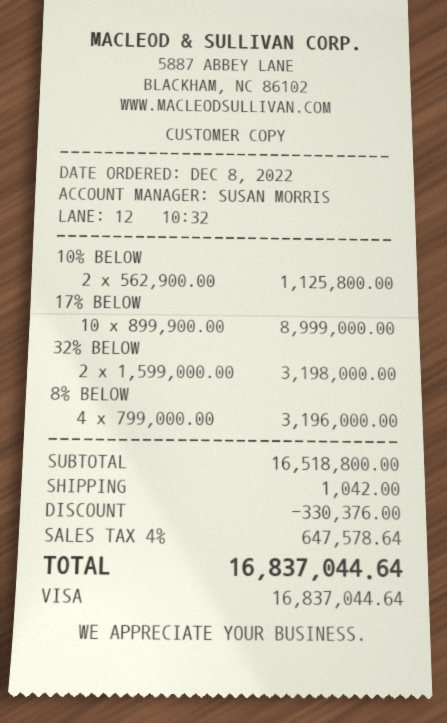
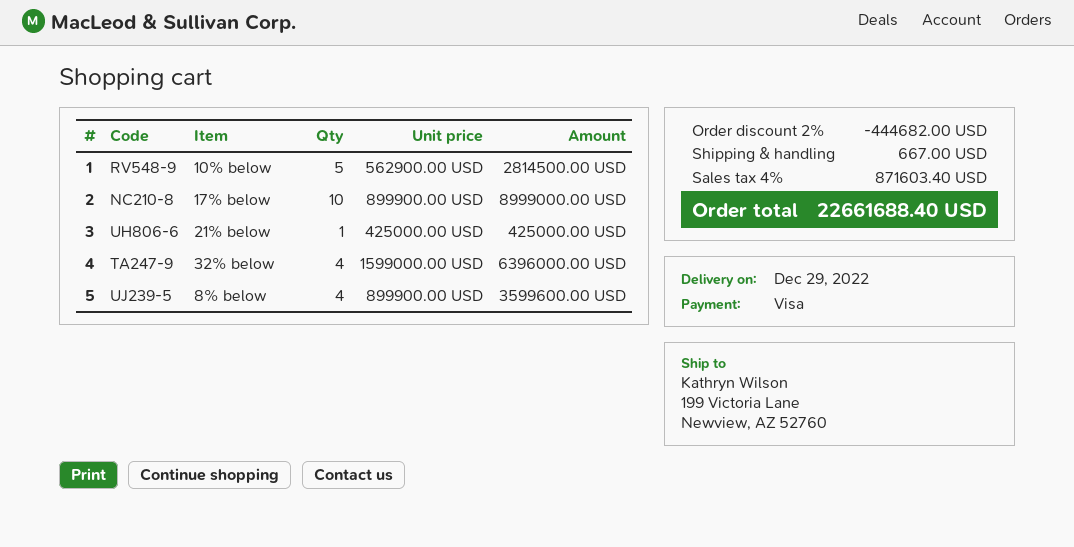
10% BELOW: 2 x 562900.00 = 1125800.00 -> 5 x 562900.00 = 2814500.00
32% BELOW: 2 x 1599000.00 = 3198000.00 -> 4 x 1599000.00 = 6396000.00
8% BELOW: 4 x 799000.00 = 3196000.00 -> 4 x 899900.00 = 3599600.00
21% below: none -> 1 x 425000.00 = 425000.00
discount: 330376.00 -> 444682.00
shipping: 1042.00 -> 667.00
tax: 4% = 647578.64 -> 4% = 871603.40
total: 16837044.64 -> 22661688.40

